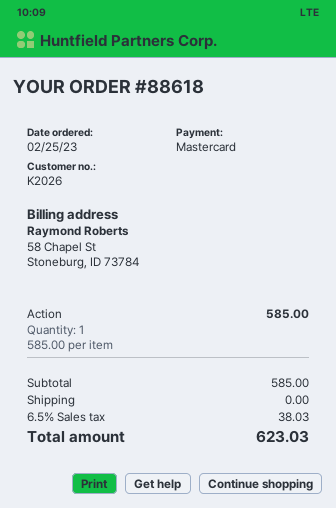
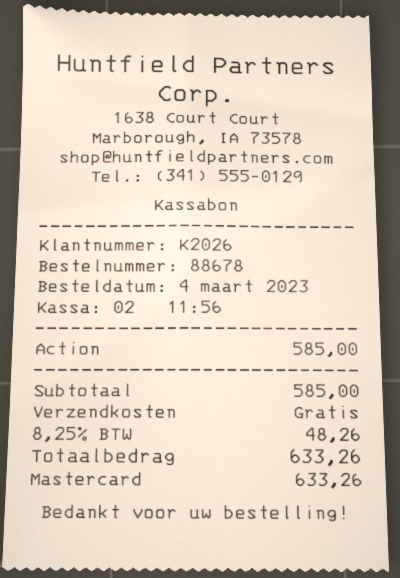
order number: 88618 -> 88678
order date: 2023-02-25 -> 2023-03-04
tax: 6.5% = 38.03 -> 8.25% = 48.26
total: 623.03 -> 633.26

